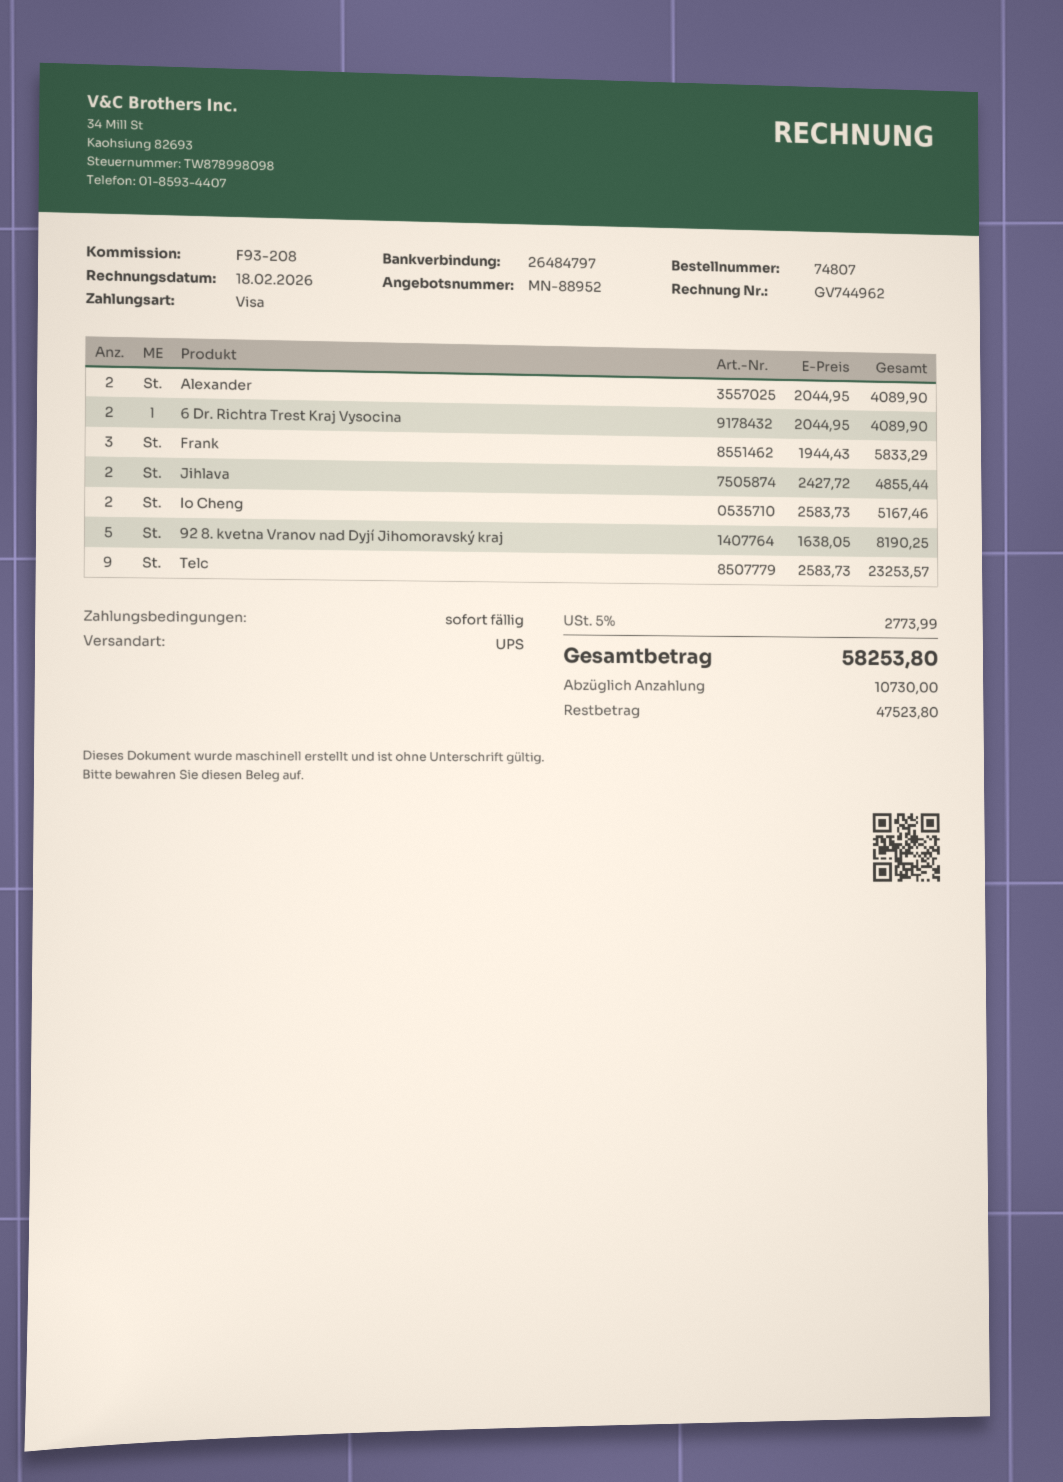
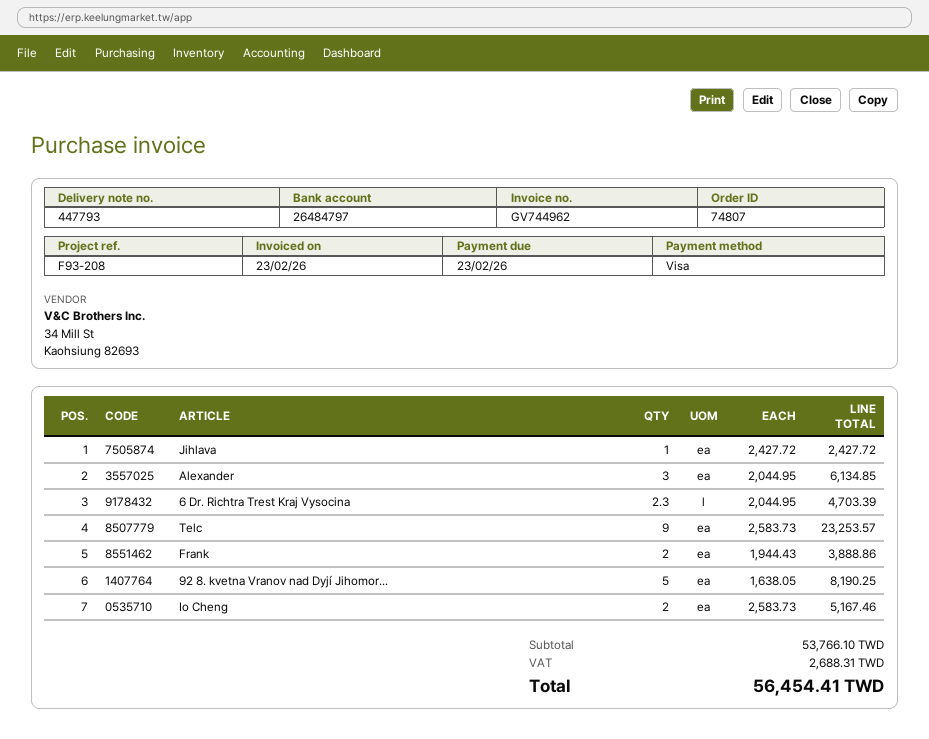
invoice date: 2026-02-18 -> 2026-02-23
Alexander: 2 x 2044.95 = 4089.90 -> 3 x 2044.95 = 6134.85
6 Dr. Richtra Trest Kraj Vysocina: 2 x 2044.95 = 4089.90 -> 2.3 x 2044.95 = 4703.39
Frank: 3 x 1944.43 = 5833.29 -> 2 x 1944.43 = 3888.86
Jihlava: 2 x 2427.72 = 4855.44 -> 1 x 2427.72 = 2427.72
tax: 2773.99 -> 2688.31
total: 58253.80 -> 56454.41

